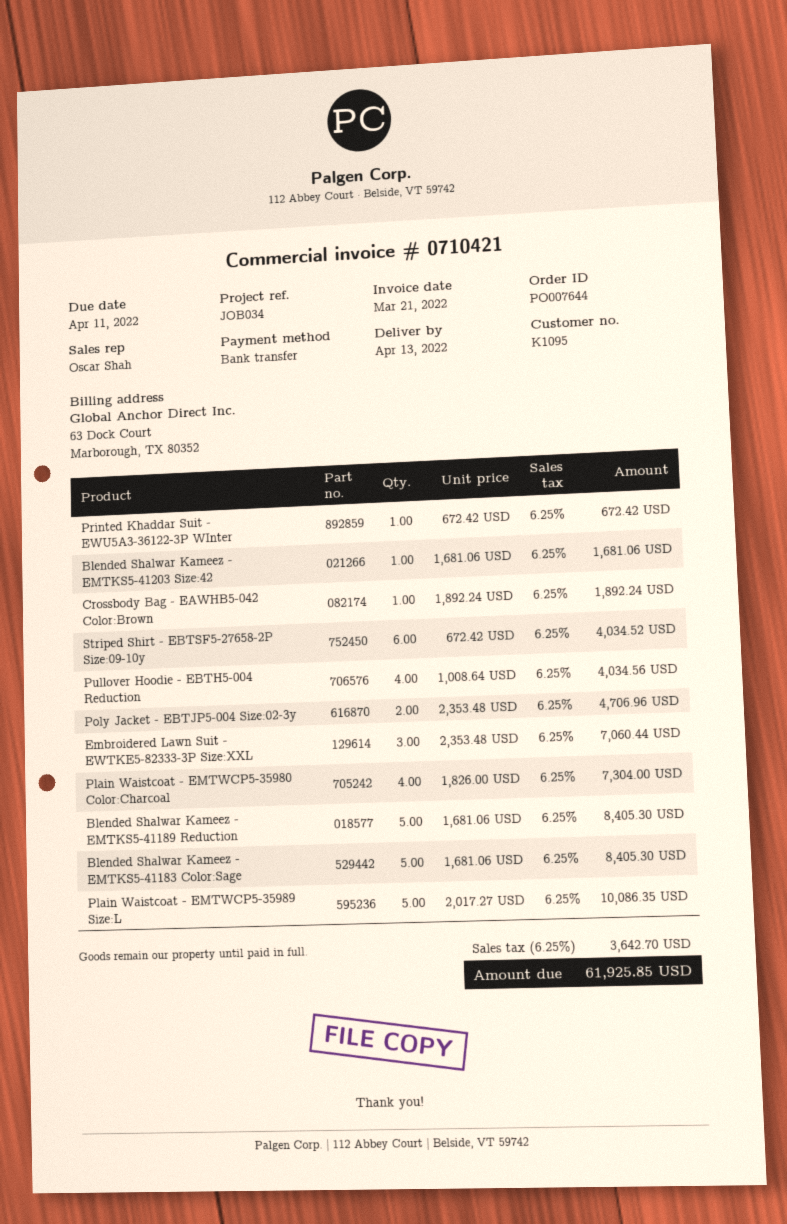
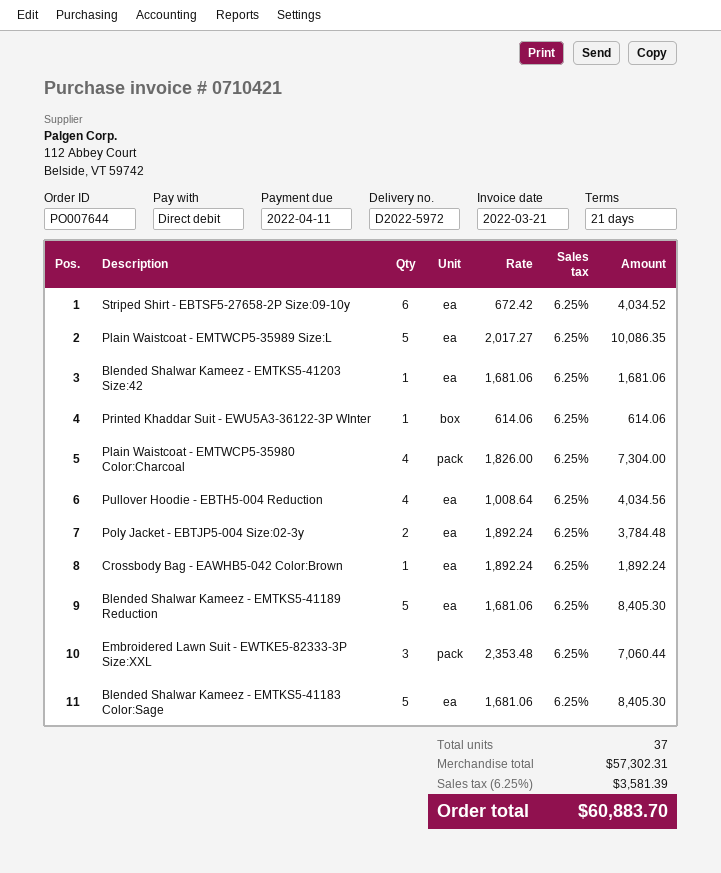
payment method: bank transfer -> direct debit
Printed Khaddar Suit - EWU5A3-36122-3P WInter: 1 x 672.42 = 672.42 -> 1 x 614.06 = 614.06
Poly Jacket - EBTJP5-004 Size:02-3y: 2 x 2353.48 = 4706.96 -> 2 x 1892.24 = 3784.48
tax: 6.25% = 3642.70 -> 6.25% = 3581.39
total: 61925.85 -> 60883.70

